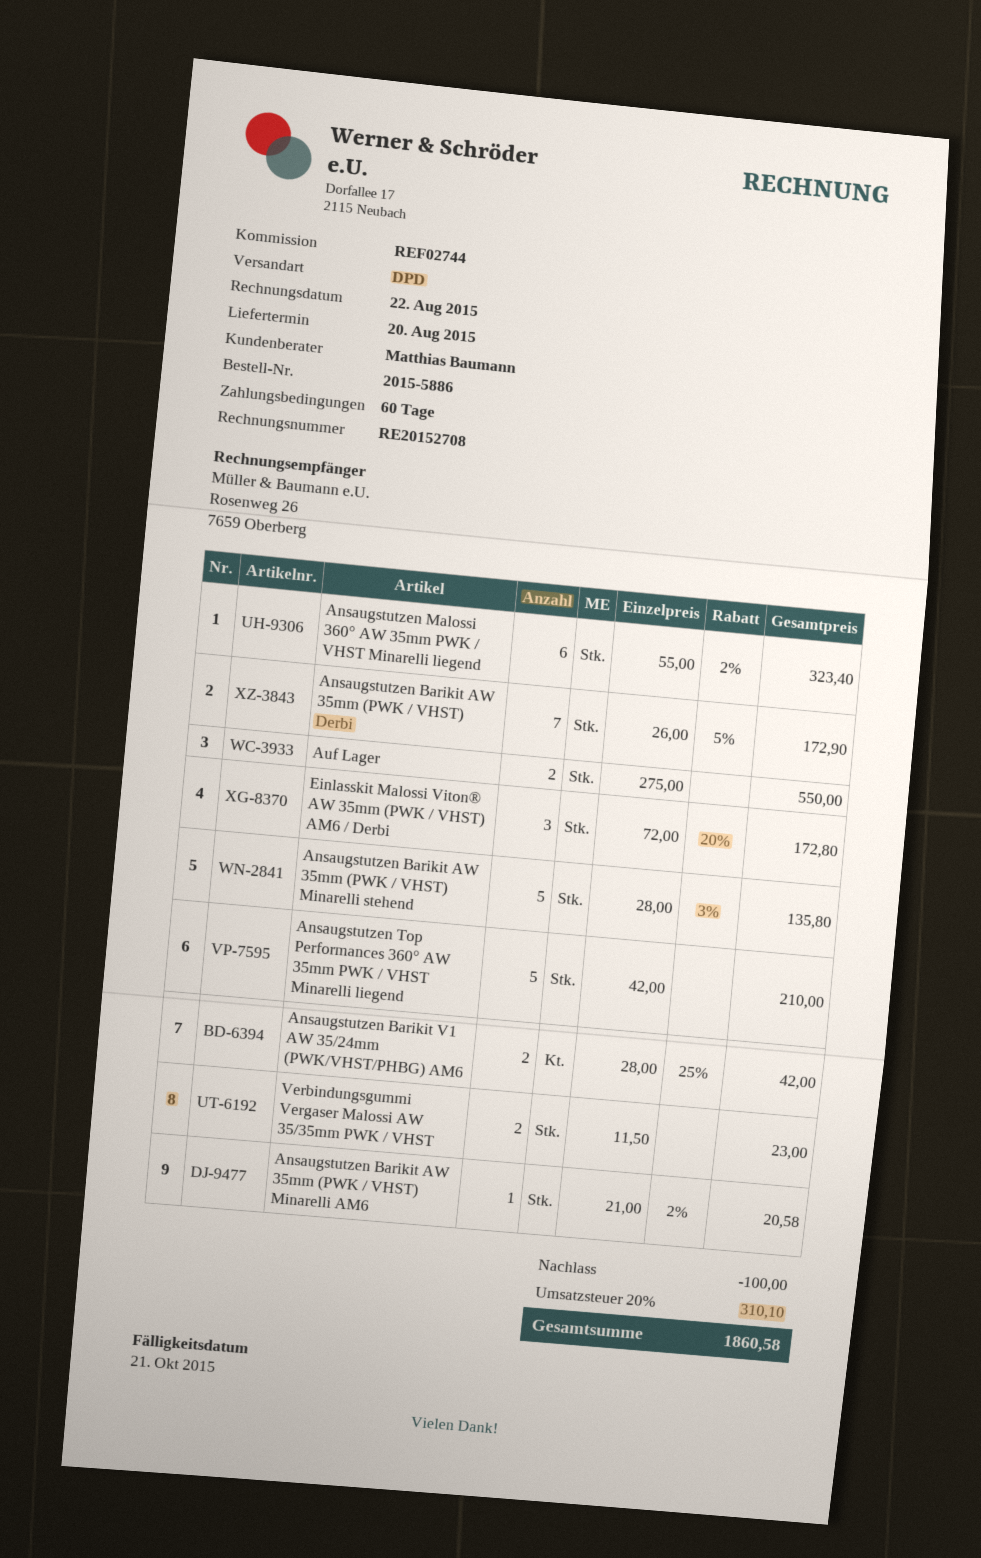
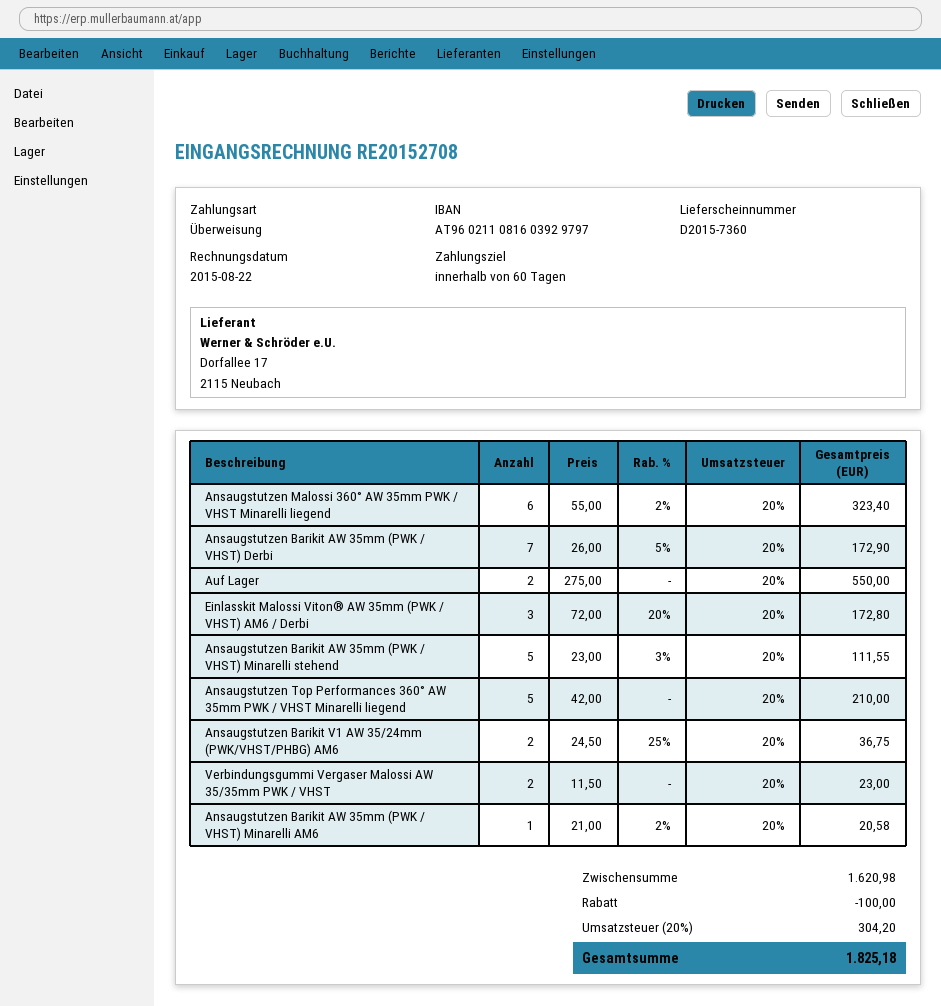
Ansaugstutzen Barikit AW 35mm (PWK / VHST) Minarelli stehend: 5 x 28.00 - 3% = 135.80 -> 5 x 23.00 - 3% = 111.55
Ansaugstutzen Barikit V1 AW 35/24mm (PWK/VHST/PHBG) AM6: 2 x 28.00 - 25% = 42.00 -> 2 x 24.50 - 25% = 36.75
tax: 20% = 310.10 -> 20% = 304.20
total: 1860.58 -> 1825.18

